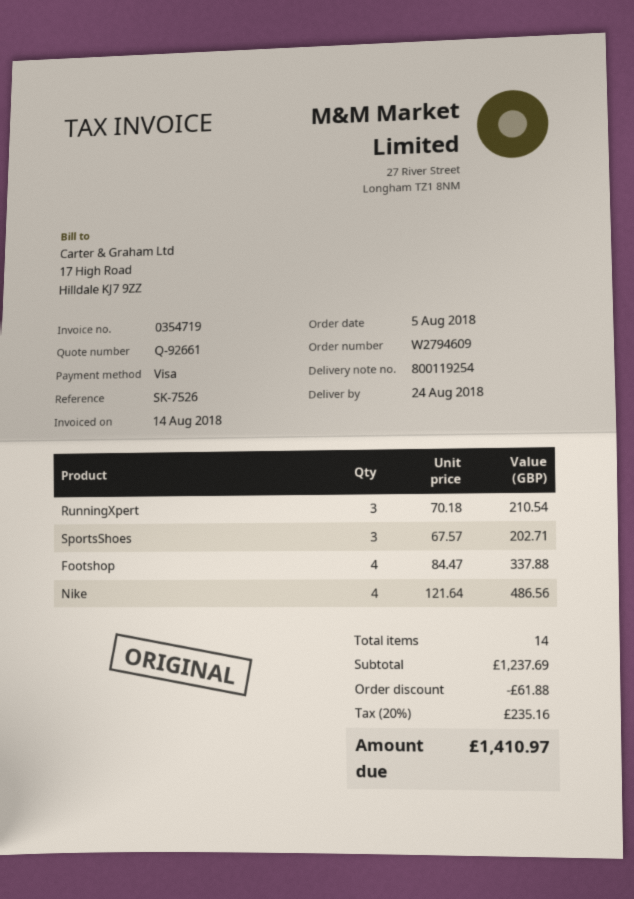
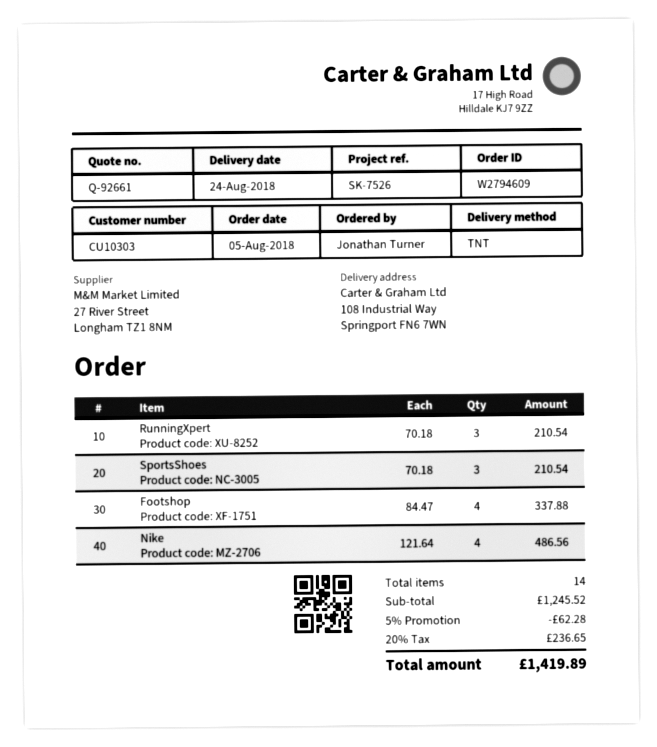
SportsShoes: 3 x 67.57 = 202.71 -> 3 x 70.18 = 210.54
subtotal: 1237.69 -> 1245.52
discount: 61.88 -> 62.28
tax: 20% = 235.16 -> 20% = 236.65
total: 1410.97 -> 1419.89

